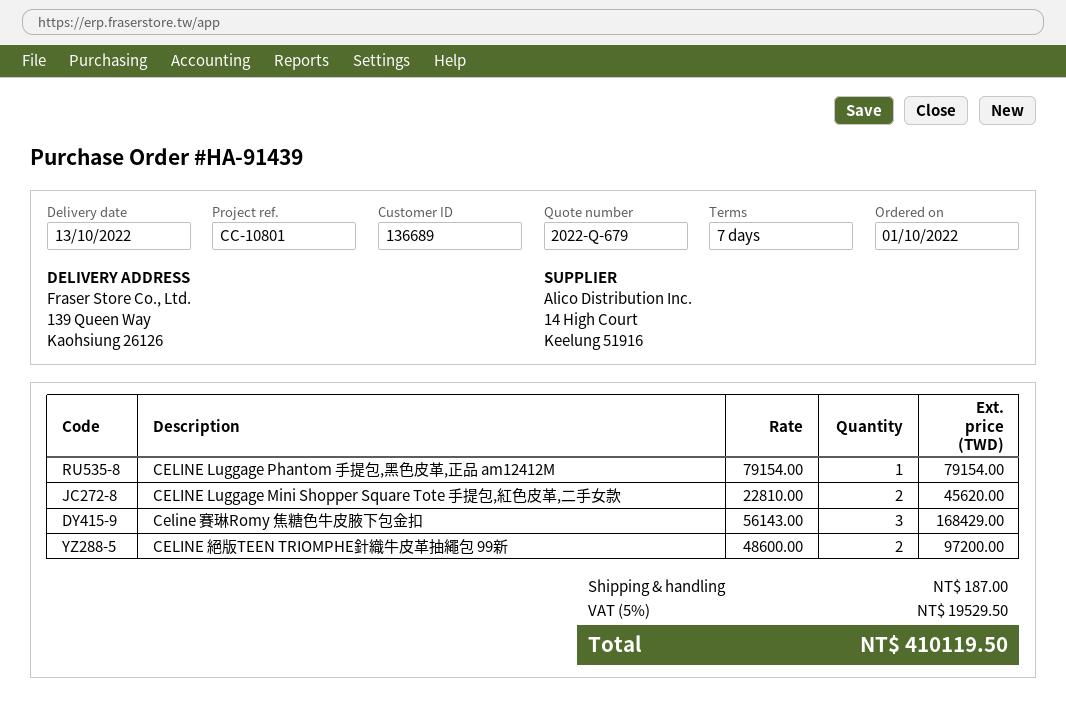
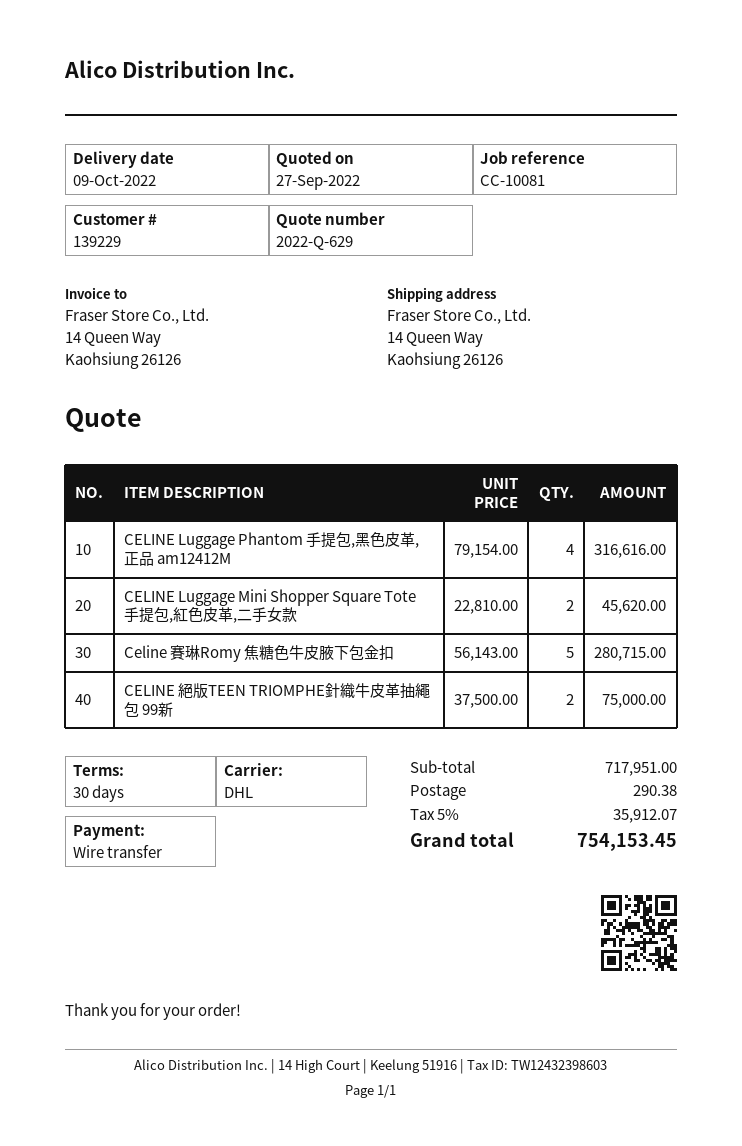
quote number: 2022-Q-679 -> 2022-Q-629
delivery date: 2022-10-13 -> 2022-10-09
payment terms: 7 days -> 30 days
customer number: 136689 -> 139229
reference: CC-10801 -> CC-10081
ship to: 139 Queen Way, Kaohsiung 26126 -> 14 Queen Way, Kaohsiung 26126
CELINE Luggage Phantom 手提包,黑色皮革,正品 am12412M: 1 x 79154.00 = 79154.00 -> 4 x 79154.00 = 316616.00
Celine 賽琳Romy 焦糖色牛皮腋下包金扣: 3 x 56143.00 = 168429.00 -> 5 x 56143.00 = 280715.00
CELINE 絕版TEEN TRIOMPHE針織牛皮革抽繩包 99新: 2 x 48600.00 = 97200.00 -> 2 x 37500.00 = 75000.00
shipping: 187.00 -> 290.38
tax: 5% = 19529.50 -> 5% = 35912.07
total: 410119.50 -> 754153.45

